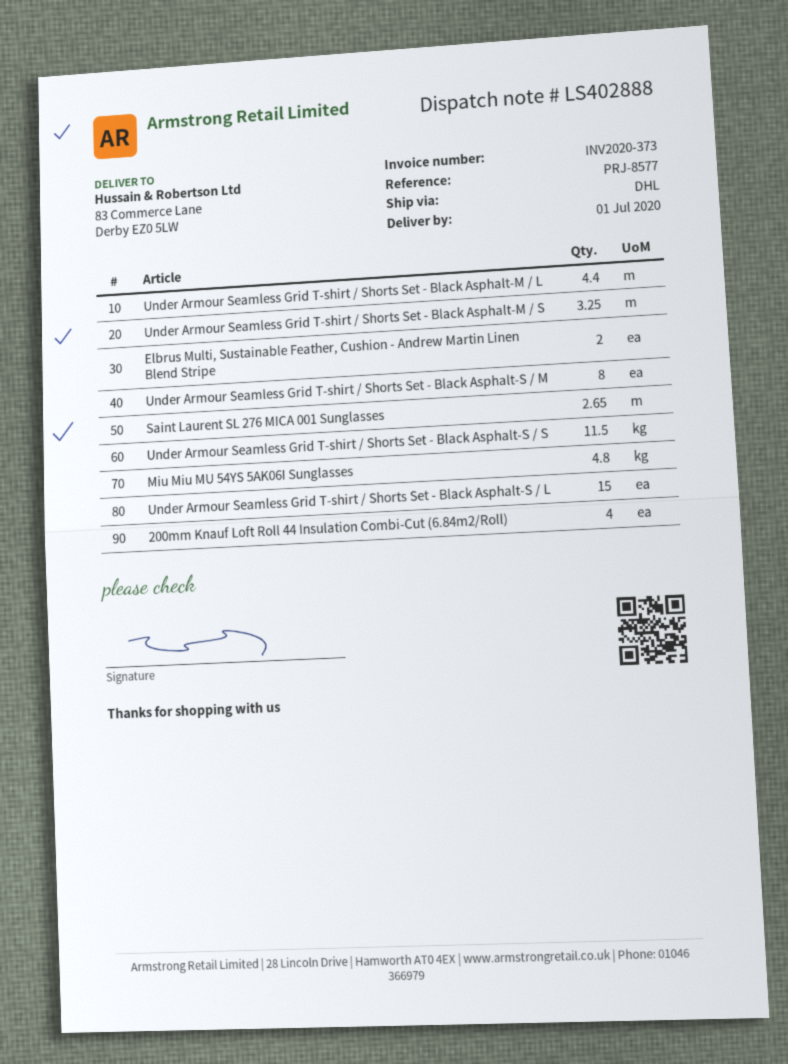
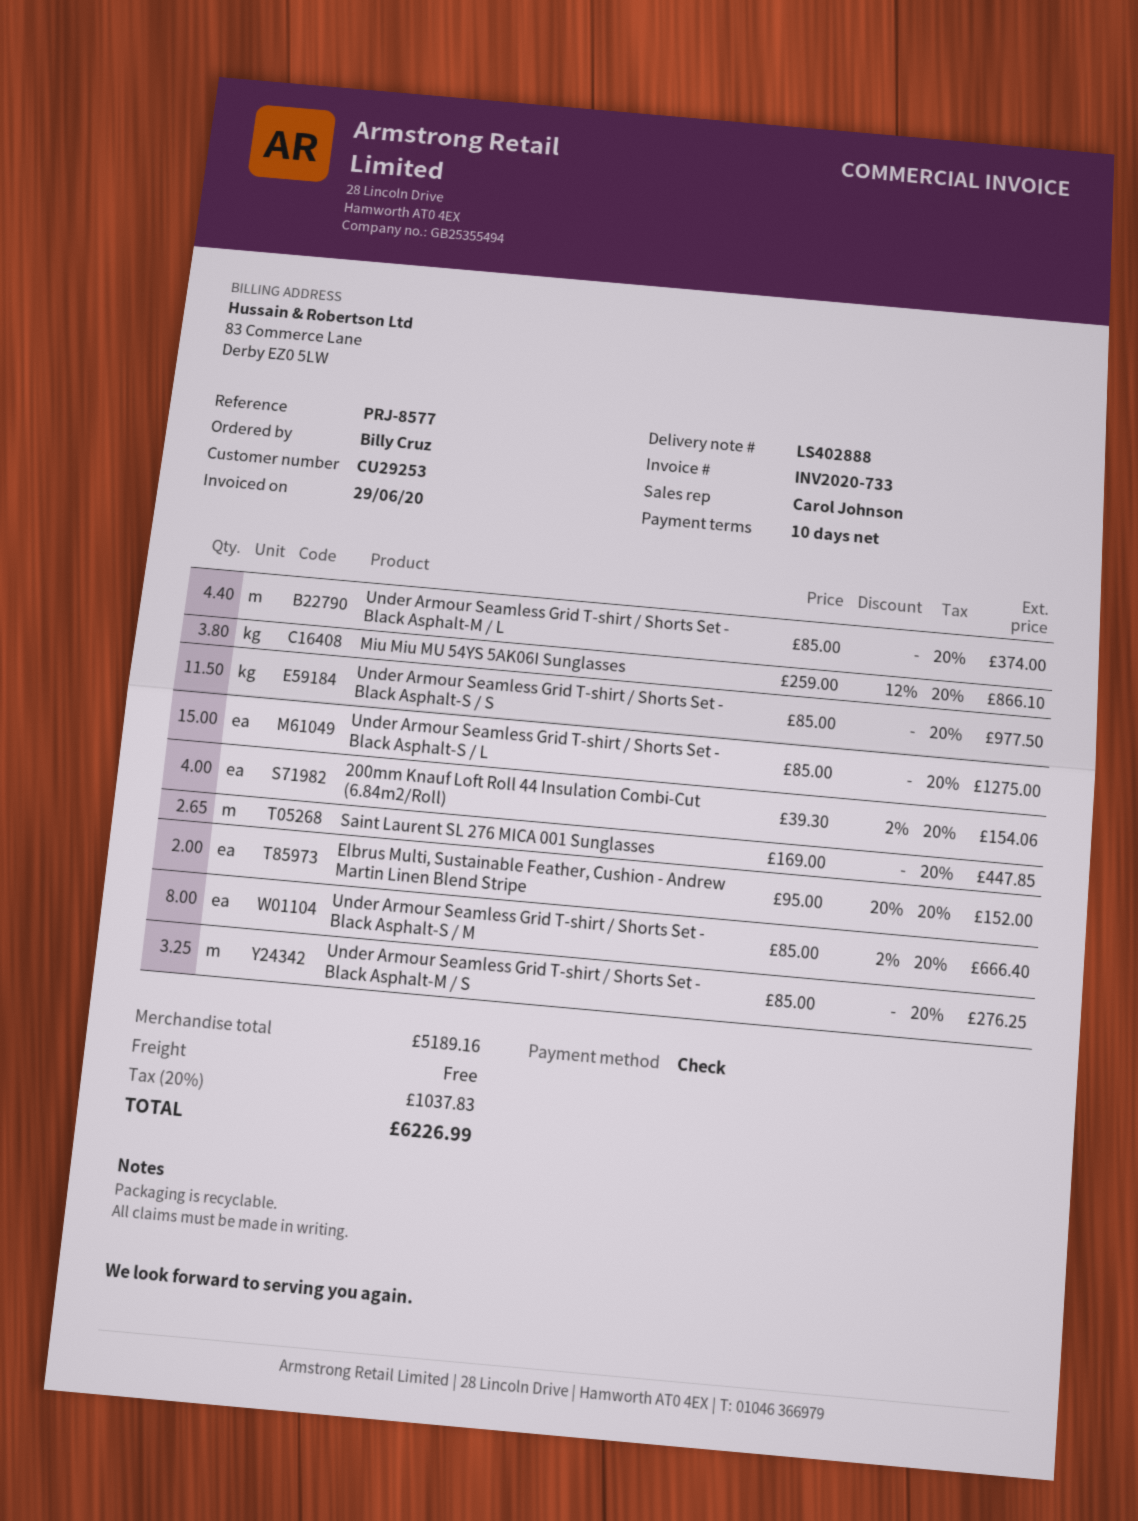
invoice number: INV2020-373 -> INV2020-733
Miu Miu MU 54YS 5AK06I Sunglasses: 4.8 -> 3.8

